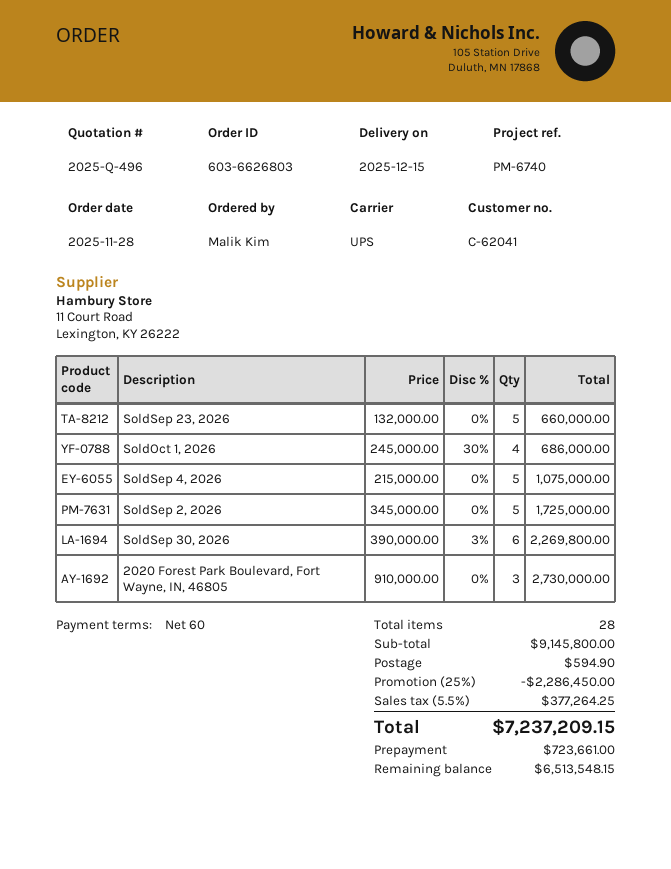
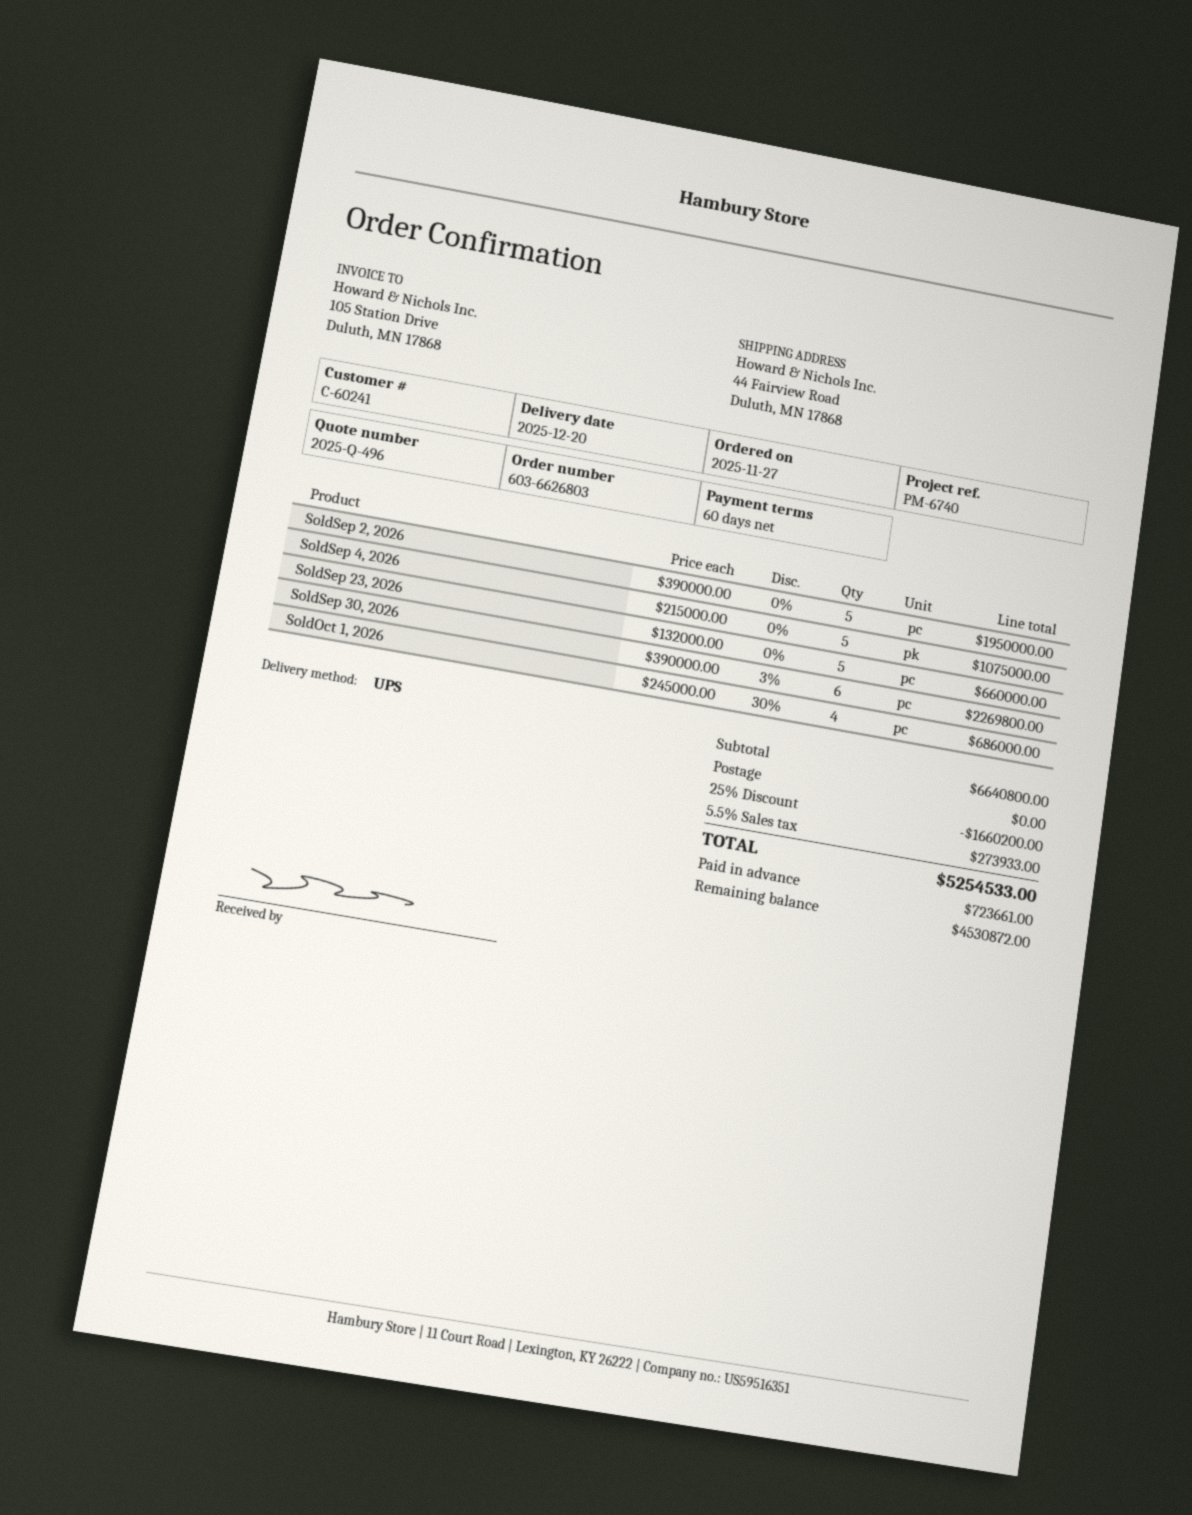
order date: 2025-11-28 -> 2025-11-27
delivery date: 2025-12-15 -> 2025-12-20
customer number: C-62041 -> C-60241
SoldSep 2, 2026: 5 x 345000.00 = 1725000.00 -> 5 x 390000.00 = 1950000.00
2020 Forest Park Boulevard, Fort Wayne, IN, 46805: 3 x 910000.00 = 2730000.00 -> none
subtotal: 9145800.00 -> 6640800.00
discount: 25% = 2286450.00 -> 25% = 1660200.00
shipping: 594.90 -> 0.00
tax: 5.5% = 377264.25 -> 5.5% = 273933.00
total: 7237209.15 -> 5254533.00
balance: 6513548.15 -> 4530872.00

